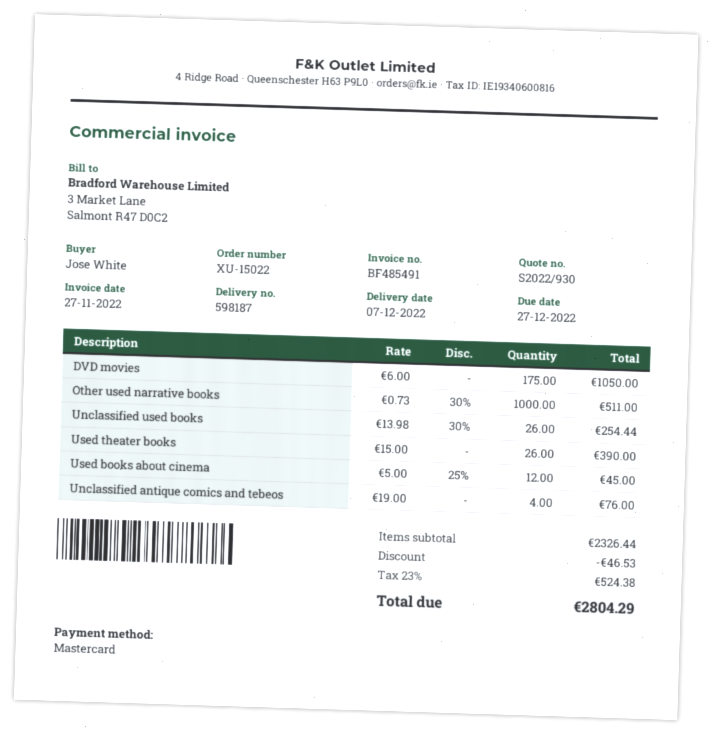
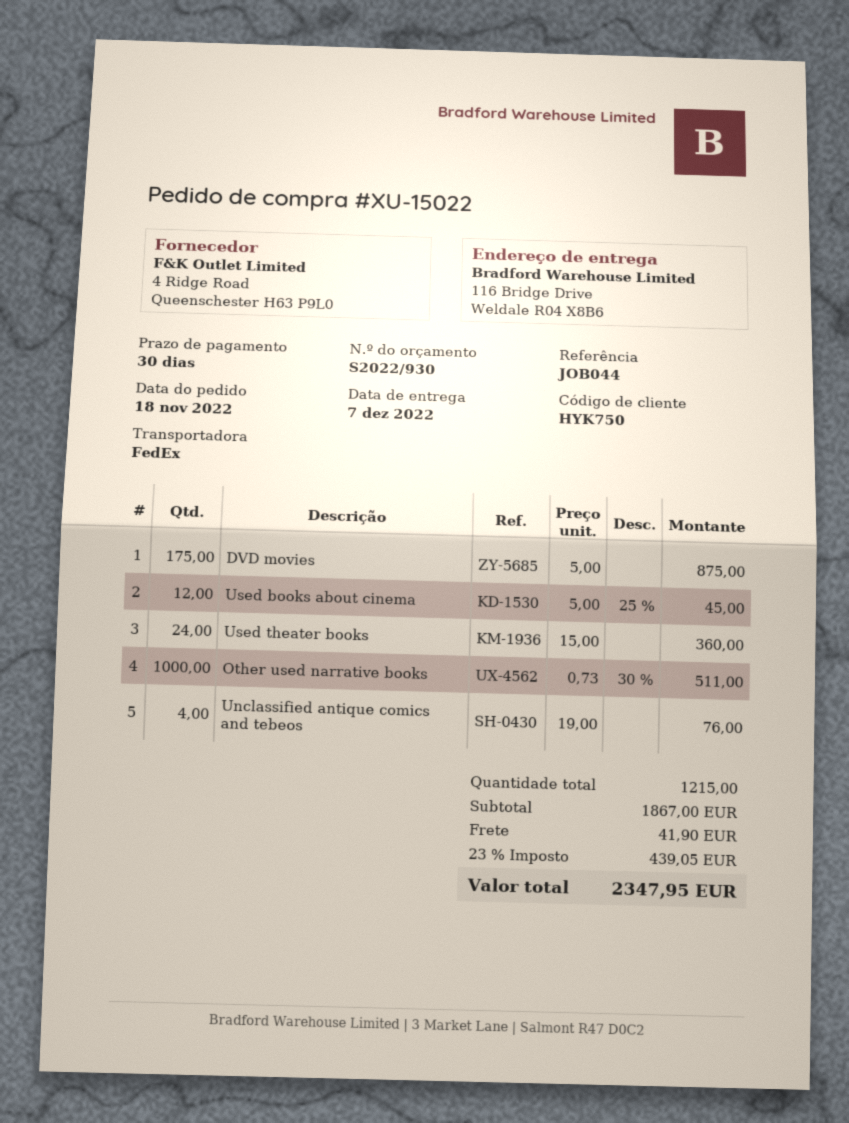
DVD movies: 175 x 6.00 = 1050.00 -> 175 x 5.00 = 875.00
Unclassified used books: 26 x 13.98 - 30% = 254.44 -> none
Used theater books: 26 x 15.00 = 390.00 -> 24 x 15.00 = 360.00
subtotal: 2326.44 -> 1867.00
discount: 46.53 -> none
shipping: none -> 41.90
tax: 23% = 524.38 -> 23% = 439.05
total: 2804.29 -> 2347.95

